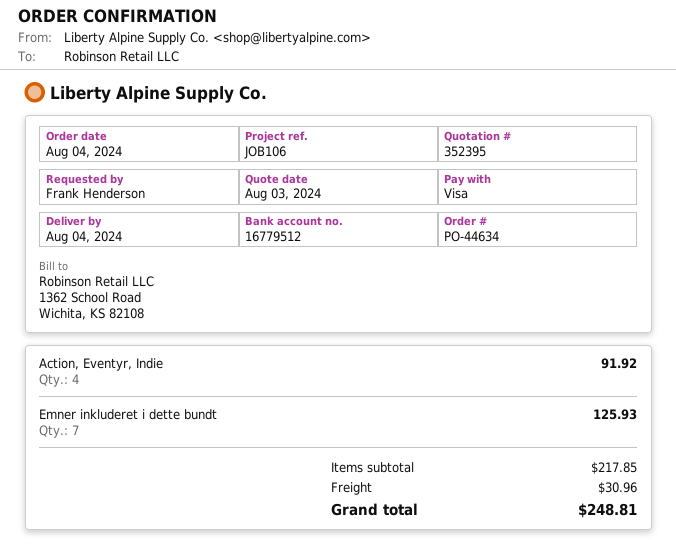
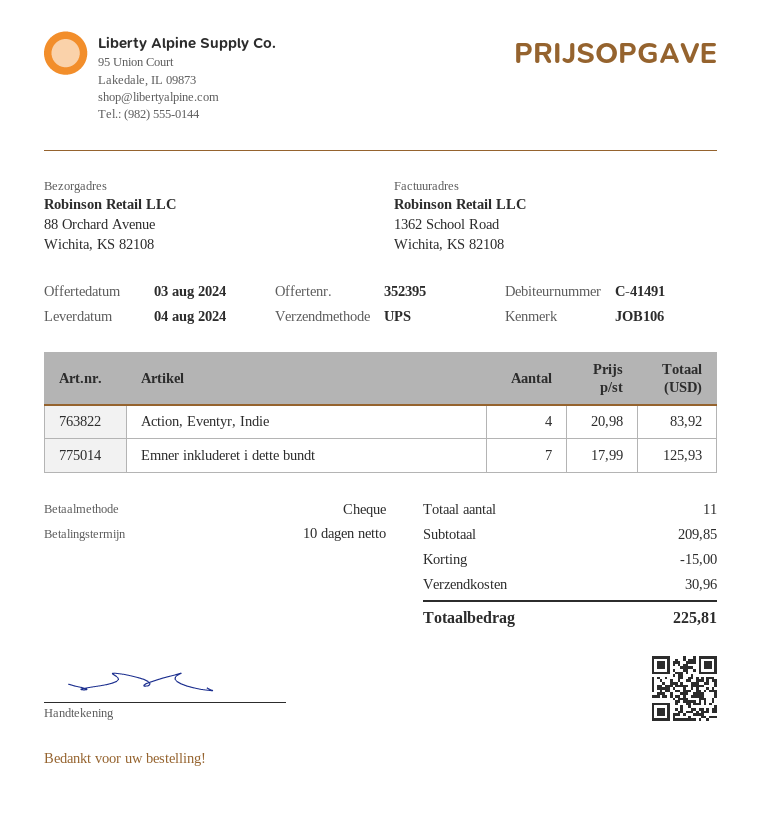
payment method: Visa -> cheque
Action, Eventyr, Indie: 4 for 91.92 -> 4 for 83.92
subtotal: 217.85 -> 209.85
discount: none -> 15.00
total: 248.81 -> 225.81

